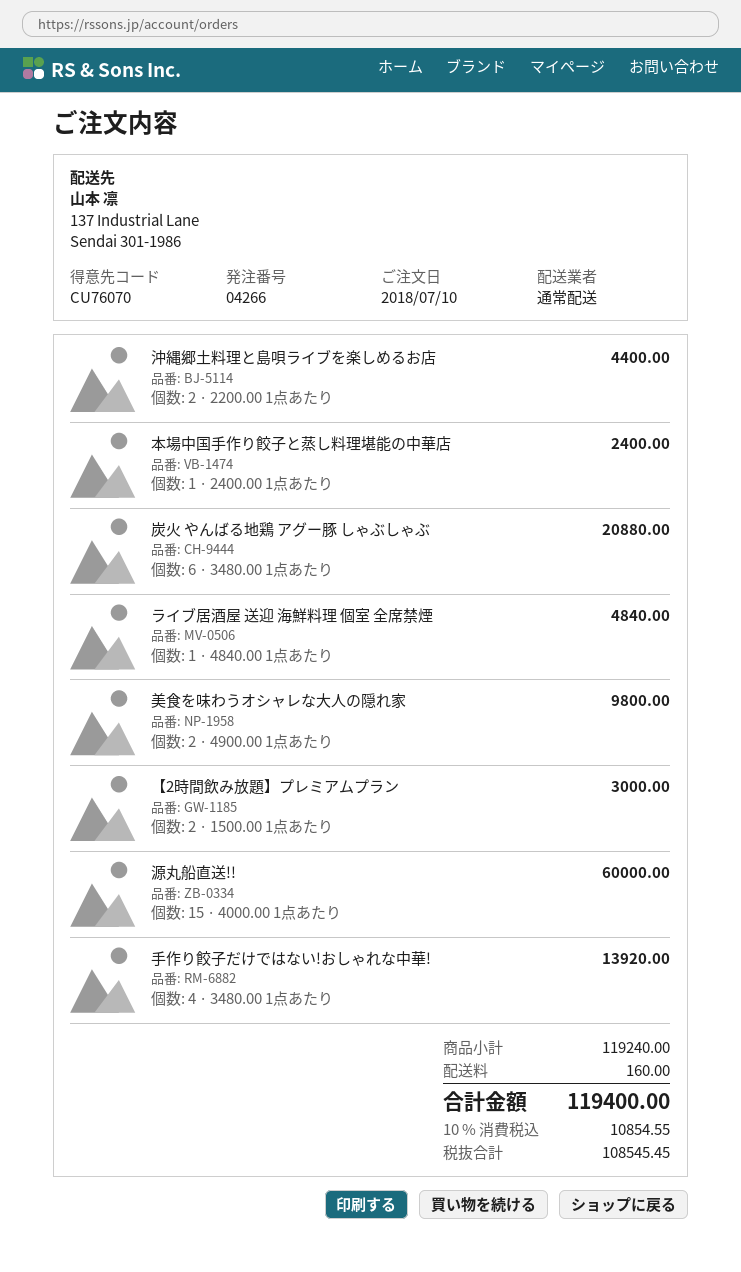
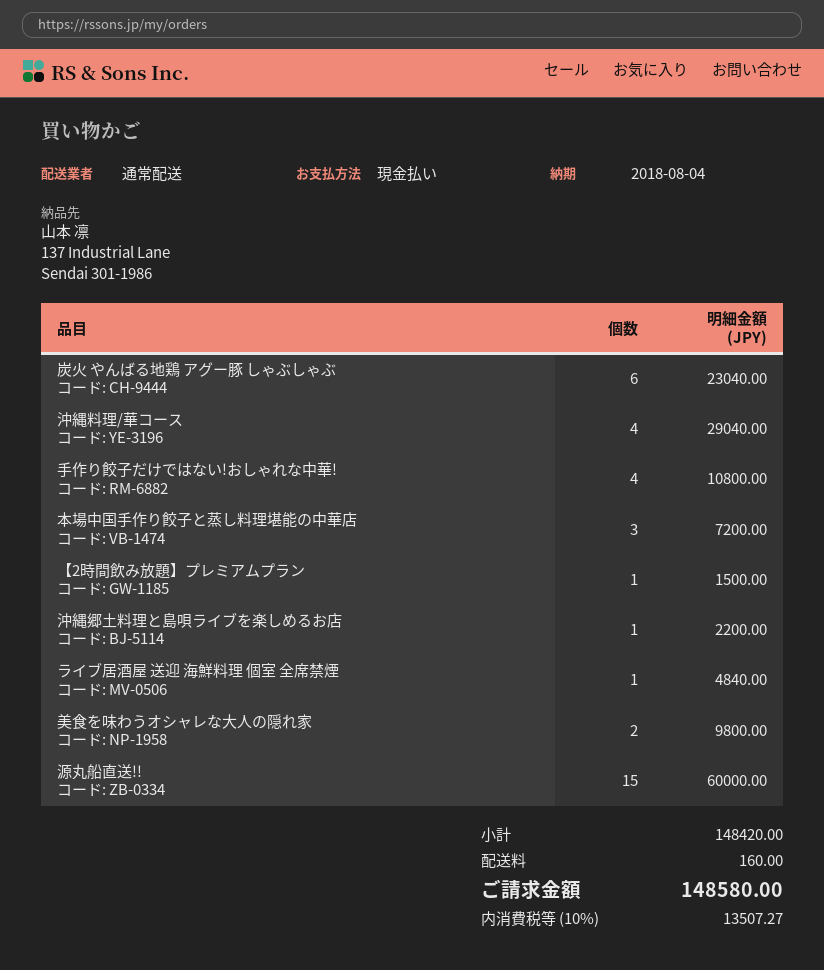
沖縄郷土料理と島唄ライブを楽しめるお店: 2 for 4400.00 -> 1 for 2200.00
本場中国手作り餃子と蒸し料理堪能の中華店: 1 for 2400.00 -> 3 for 7200.00
炭火 やんばる地鶏 アグー豚 しゃぶしゃぶ: 6 for 20880.00 -> 6 for 23040.00
【2時間飲み放題】プレミアムプラン: 2 for 3000.00 -> 1 for 1500.00
手作り餃子だけではない!おしゃれな中華!: 4 for 13920.00 -> 4 for 10800.00
沖縄料理/華コース: none -> 4 for 29040.00
subtotal: 119240.00 -> 148420.00
tax: 10% = 10854.55 -> 10% = 13507.27
total: 119400.00 -> 148580.00

